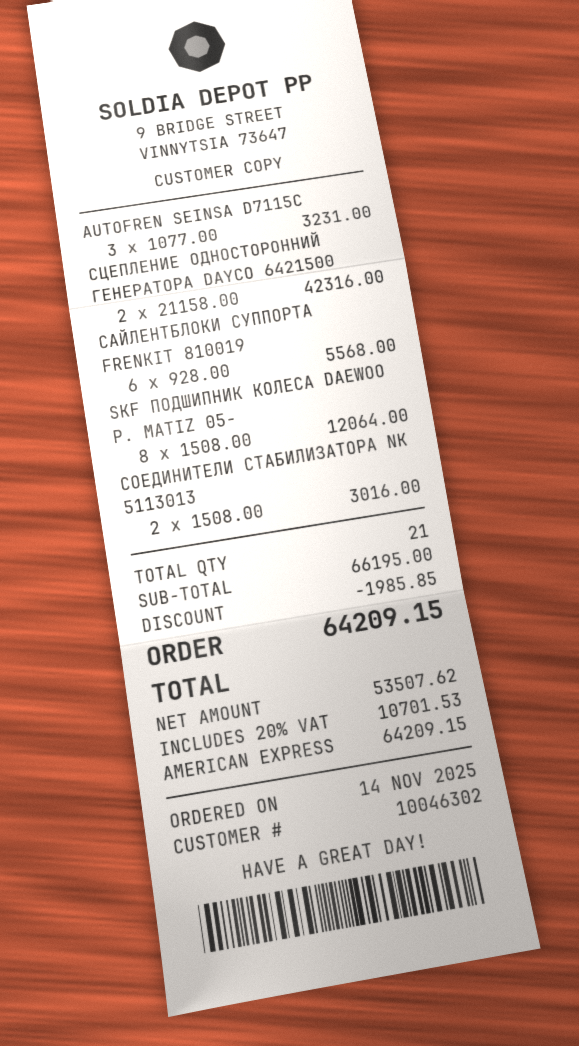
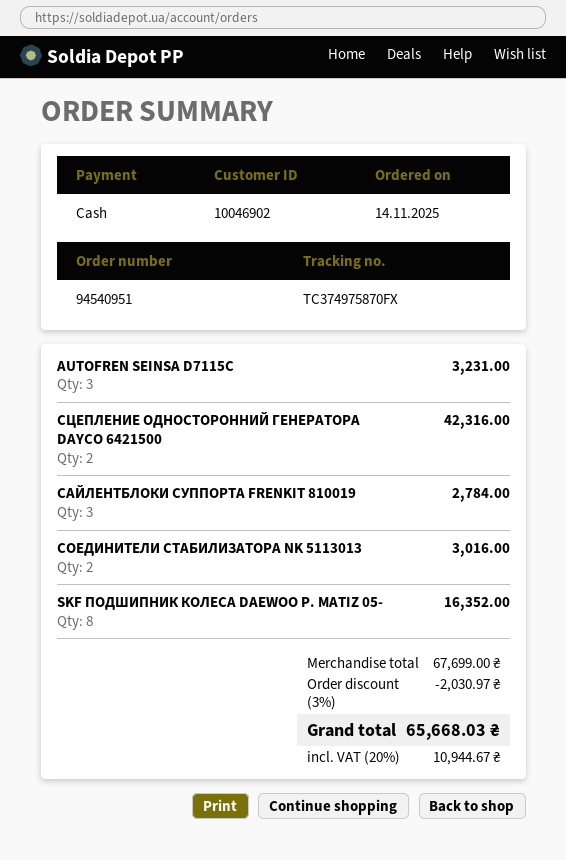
customer number: 10046302 -> 10046902
payment method: American Express -> cash
САЙЛЕНТБЛОКИ СУППОРТА FRENKIT 810019: 6 for 5568.00 -> 3 for 2784.00
SKF ПОДШИПНИК КОЛЕСА DAEWOO P. MATIZ 05-: 8 for 12064.00 -> 8 for 16352.00
subtotal: 66195.00 -> 67699.00
discount: 1985.85 -> 2030.97
tax: 20% = 10701.53 -> 20% = 10944.67
total: 64209.15 -> 65668.03

